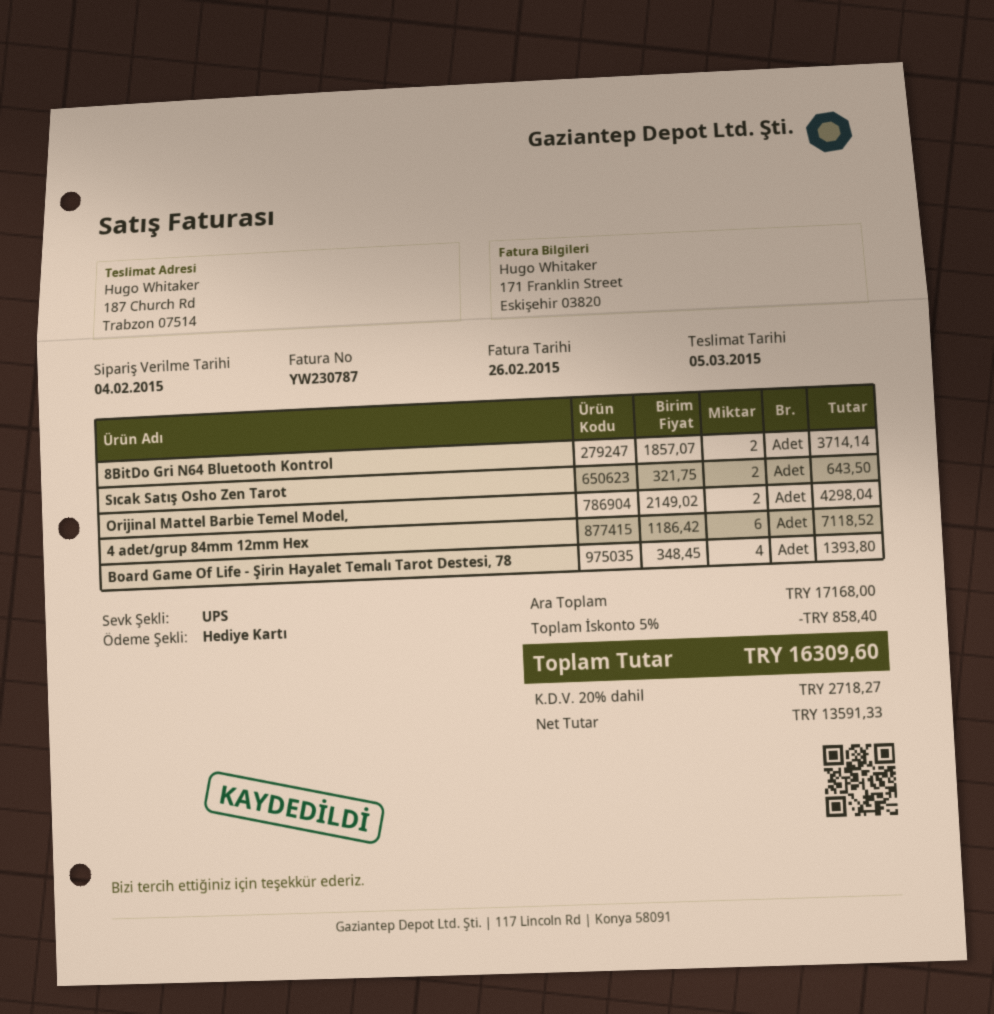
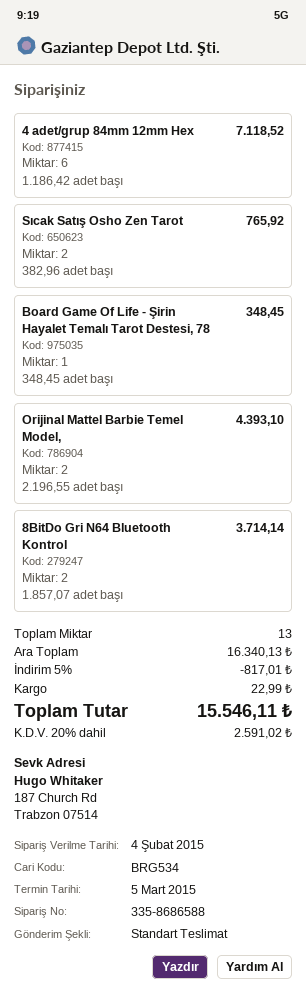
shipping method: UPS -> standard
Sıcak Satış Osho Zen Tarot: 2 x 321.75 = 643.50 -> 2 x 382.96 = 765.92
Orijinal Mattel Barbie Temel Model,: 2 x 2149.02 = 4298.04 -> 2 x 2196.55 = 4393.10
Board Game Of Life - Şirin Hayalet Temalı Tarot Destesi, 78: 4 x 348.45 = 1393.80 -> 1 x 348.45 = 348.45
subtotal: 17168.00 -> 16340.13
discount: 5% = 858.40 -> 5% = 817.01
shipping: none -> 22.99
tax: 20% = 2718.27 -> 20% = 2591.02
total: 16309.60 -> 15546.11

